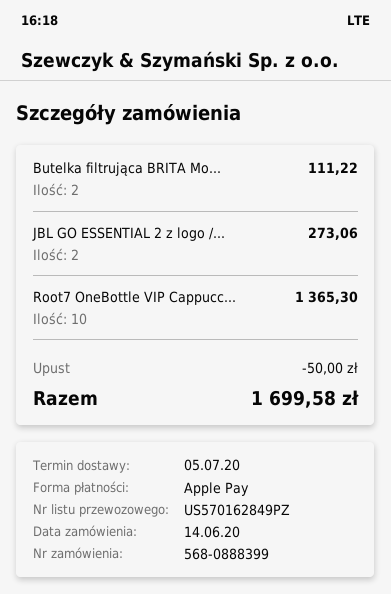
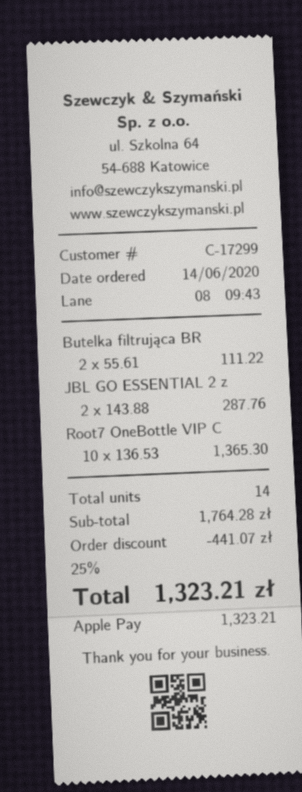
JBL GO ESSENTIAL 2 z logo /...: 2 for 273.06 -> 2 for 287.76
discount: 50.00 -> 441.07
total: 1699.58 -> 1323.21

